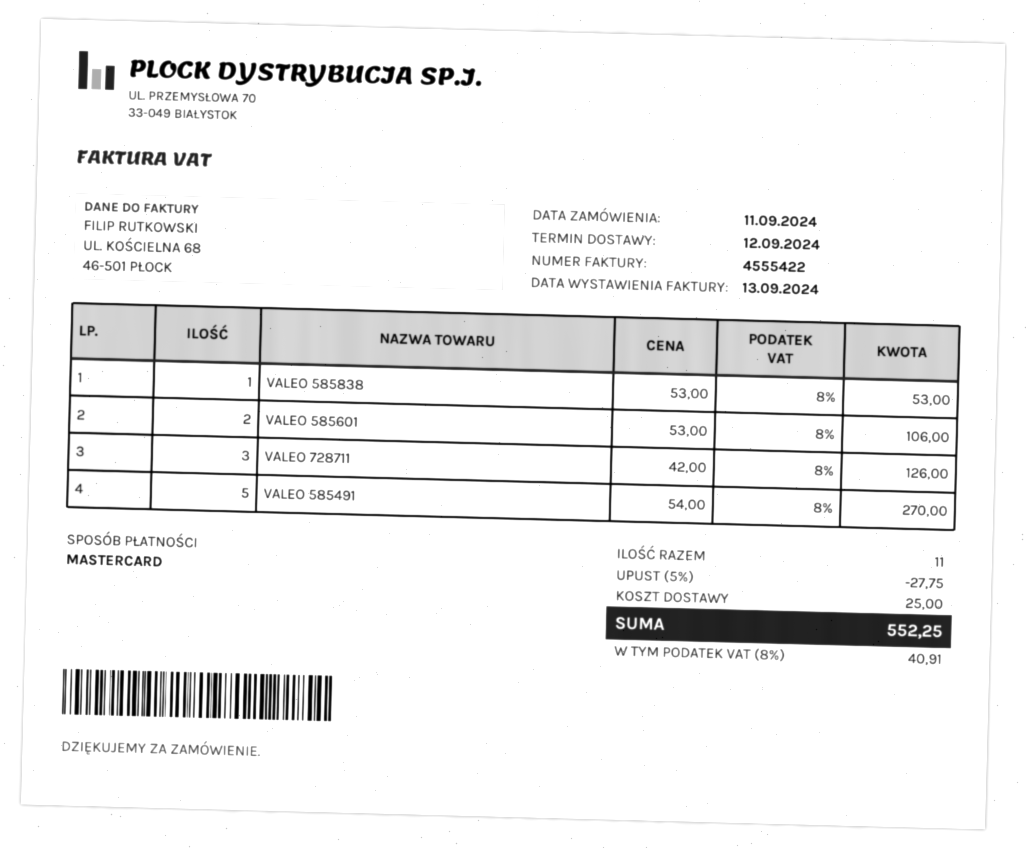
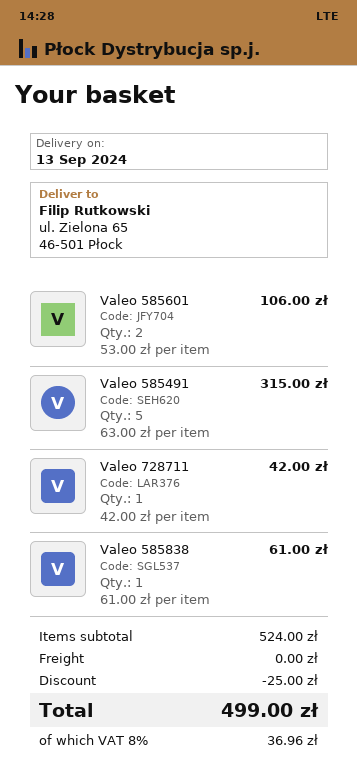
delivery date: 2024-09-12 -> 2024-09-13
VALEO 585838: 1 x 53.00 = 53.00 -> 1 x 61.00 = 61.00
VALEO 728711: 3 x 42.00 = 126.00 -> 1 x 42.00 = 42.00
VALEO 585491: 5 x 54.00 = 270.00 -> 5 x 63.00 = 315.00
discount: 27.75 -> 25.00
shipping: 25.00 -> 0.00
tax: 8% = 40.91 -> 8% = 36.96
total: 552.25 -> 499.00

